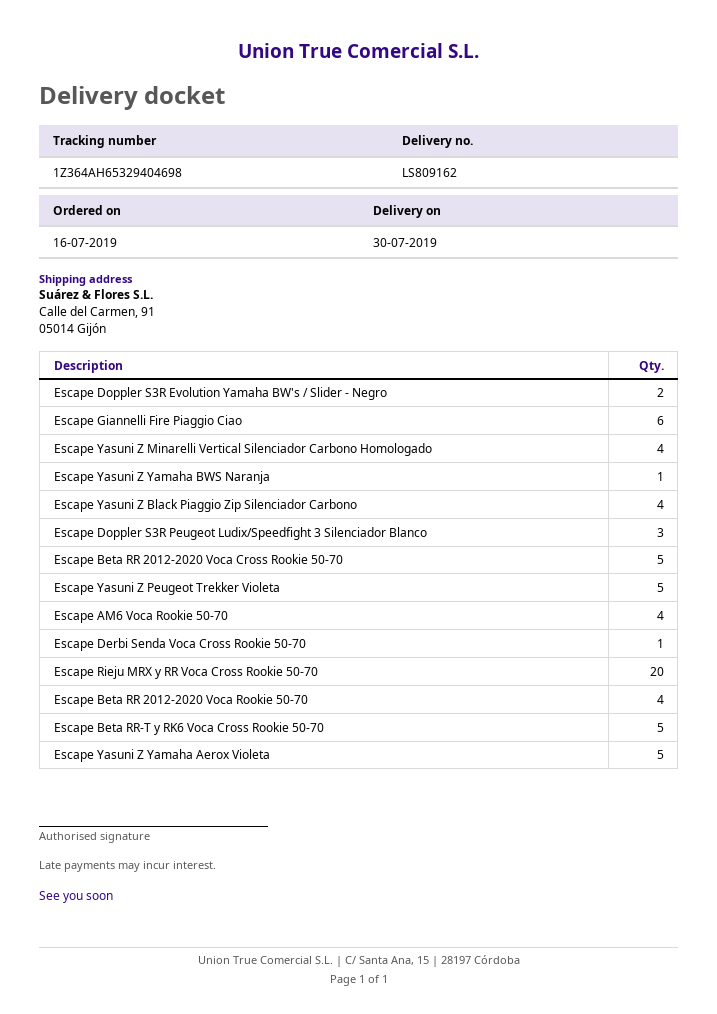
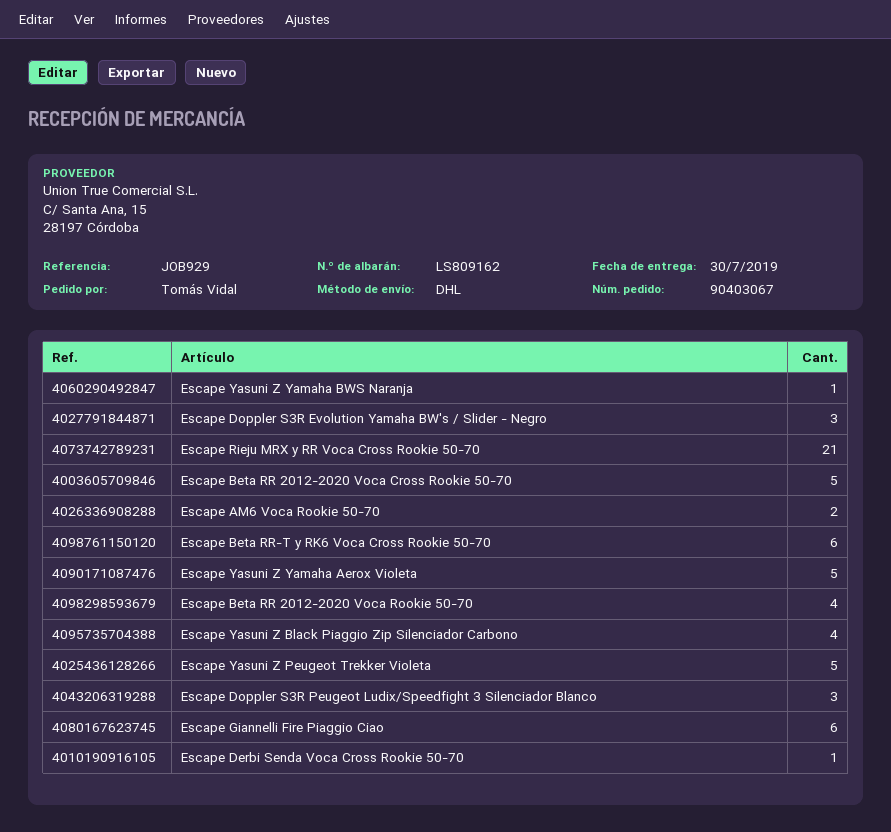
Escape Doppler S3R Evolution Yamaha BW's / Slider - Negro: 2 -> 3
Escape Yasuni Z Minarelli Vertical Silenciador Carbono Homologado: 4 -> none
Escape AM6 Voca Rookie 50-70: 4 -> 2
Escape Rieju MRX y RR Voca Cross Rookie 50-70: 20 -> 21
Escape Beta RR-T y RK6 Voca Cross Rookie 50-70: 5 -> 6

